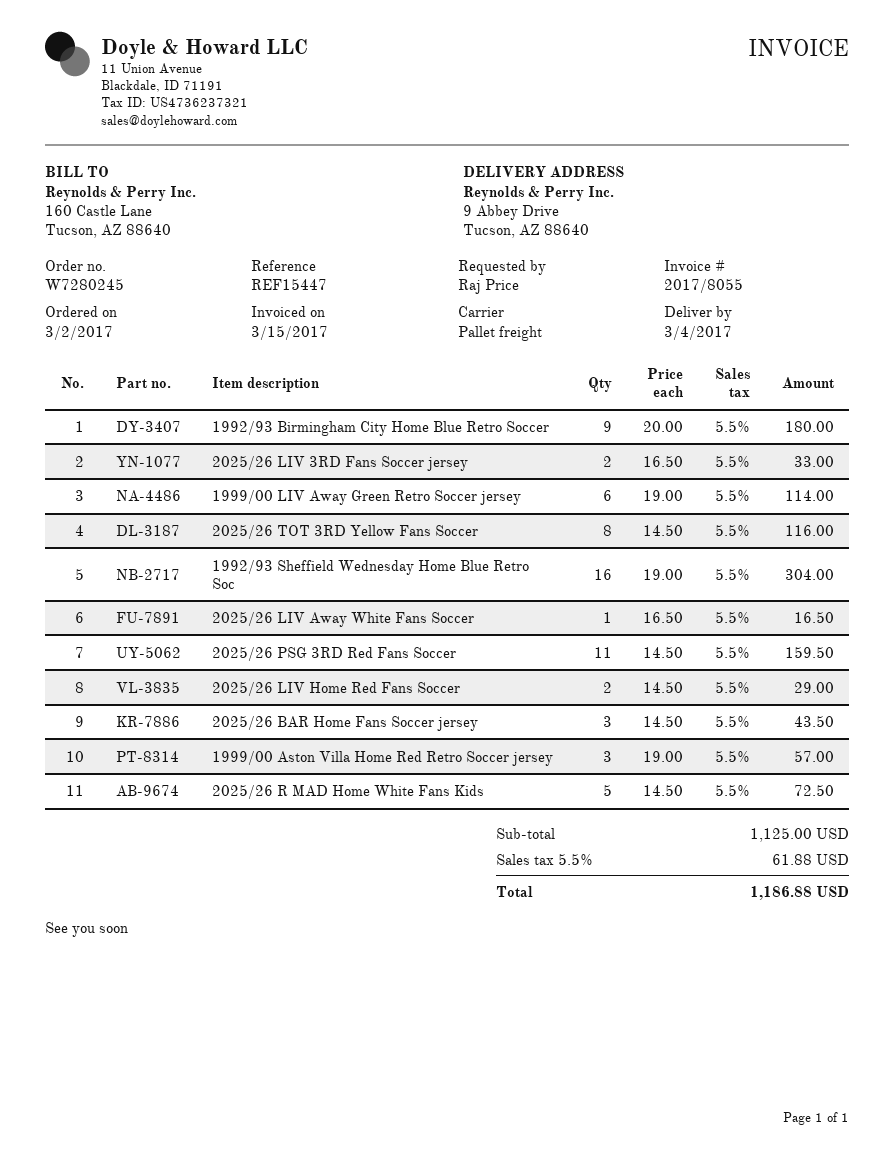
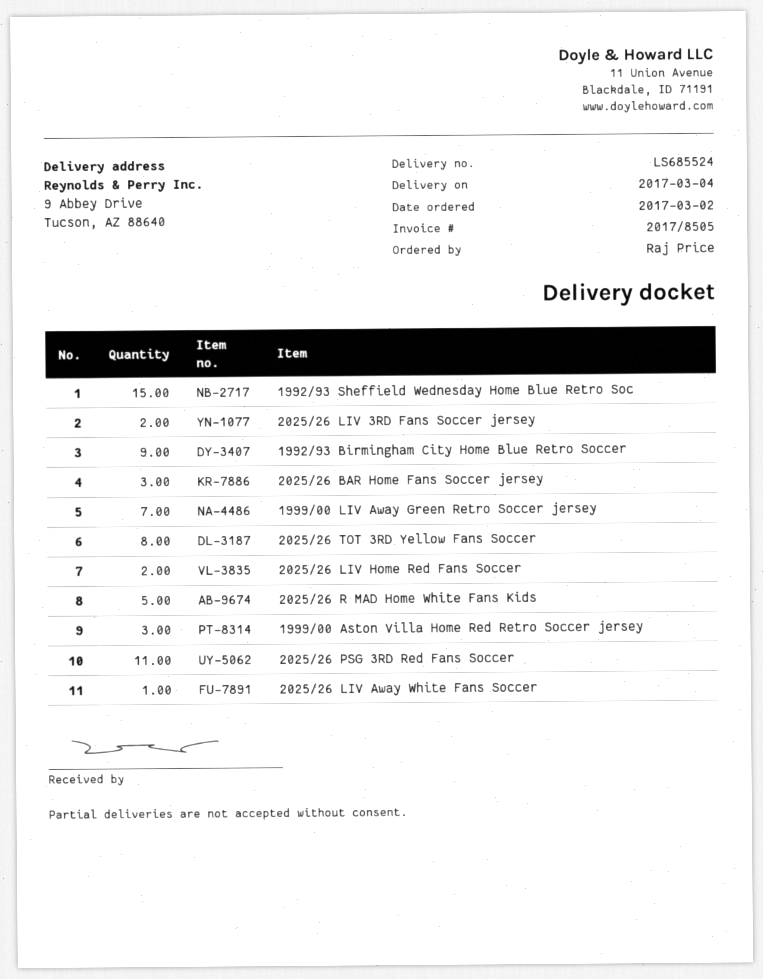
invoice number: 2017/8055 -> 2017/8505
1999/00 LIV Away Green Retro Soccer jersey: 6 -> 7
1992/93 Sheffield Wednesday Home Blue Retro Soc: 16 -> 15

